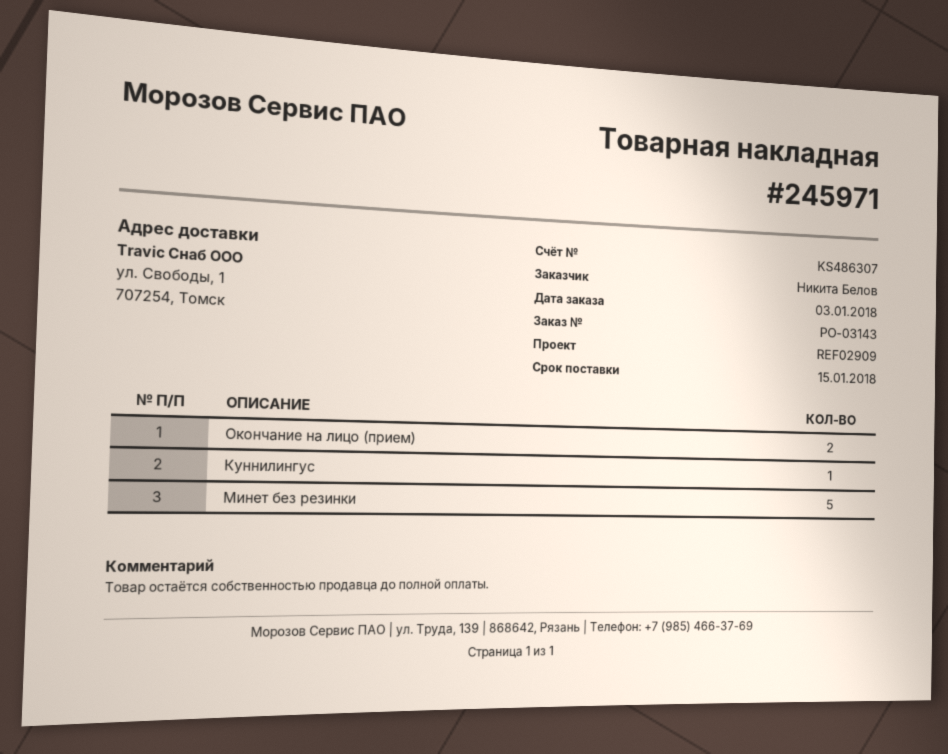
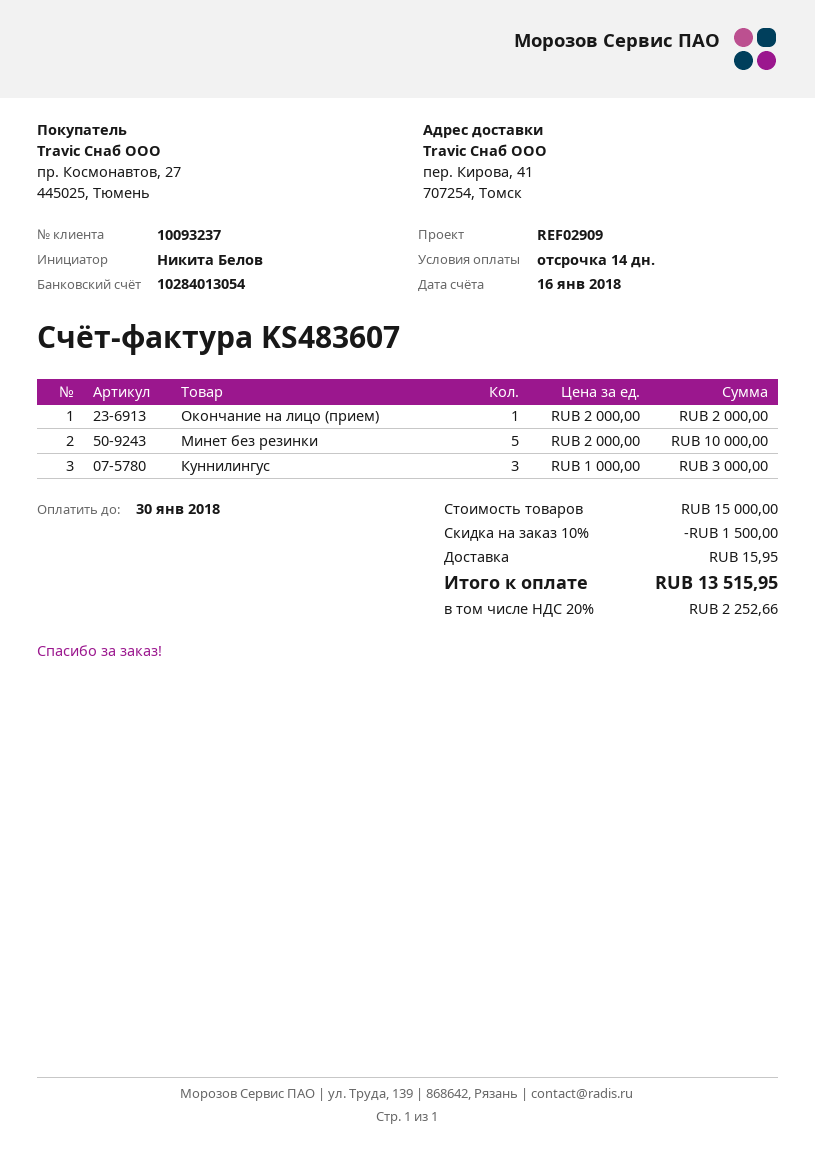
invoice number: KS486307 -> KS483607
ship to: ул. Свободы, 1, 707254, Томск -> пер. Кирова, 41, 707254, Томск
Окончание на лицо (прием): 2 -> 1
Куннилингус: 1 -> 3

